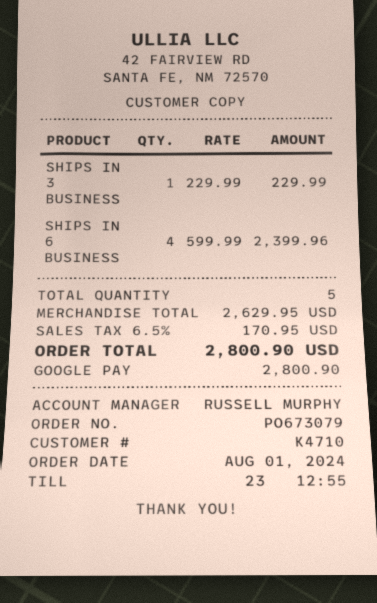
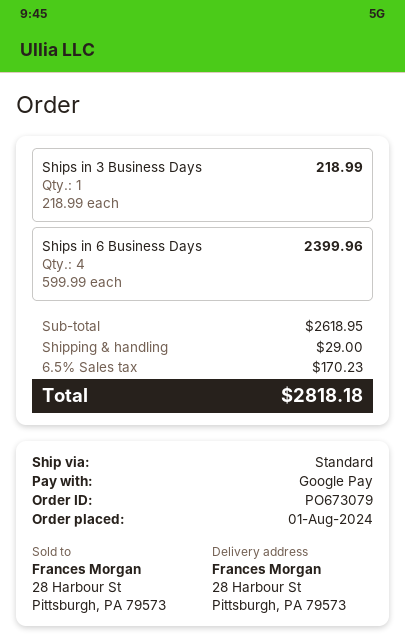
SHIPS IN 3 BUSINESS: 1 x 229.99 = 229.99 -> 1 x 218.99 = 218.99
subtotal: 2629.95 -> 2618.95
shipping: none -> 29.00
tax: 6.5% = 170.95 -> 6.5% = 170.23
total: 2800.90 -> 2818.18

